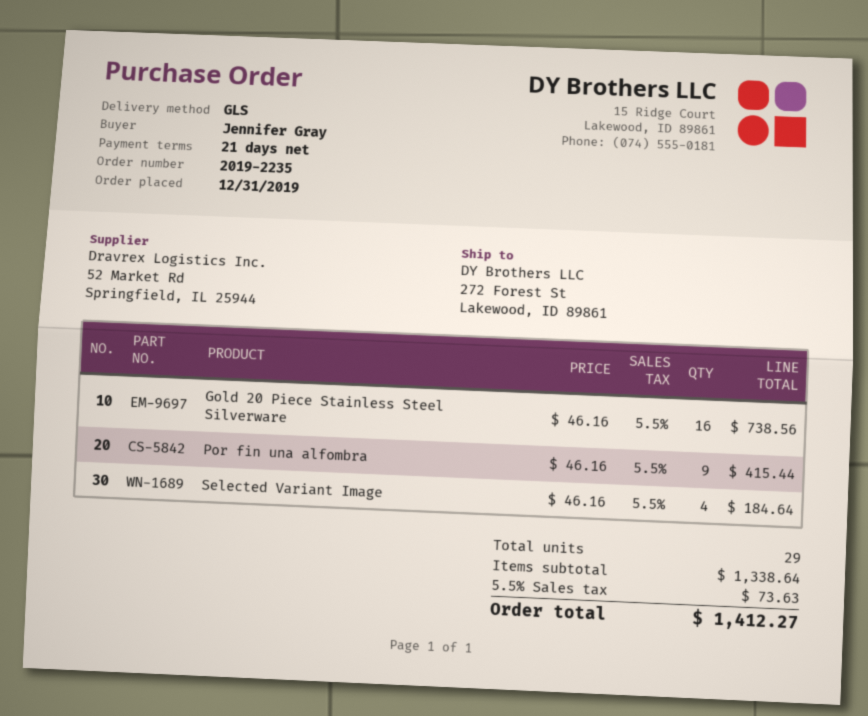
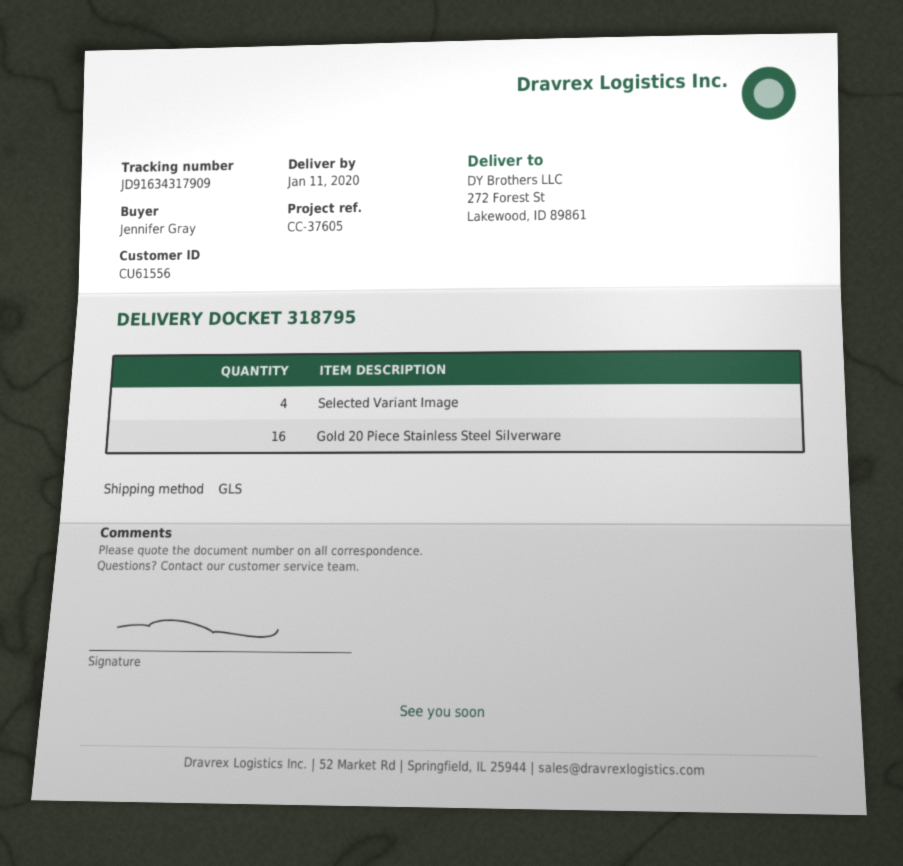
Por fin una alfombra: 9 -> none

